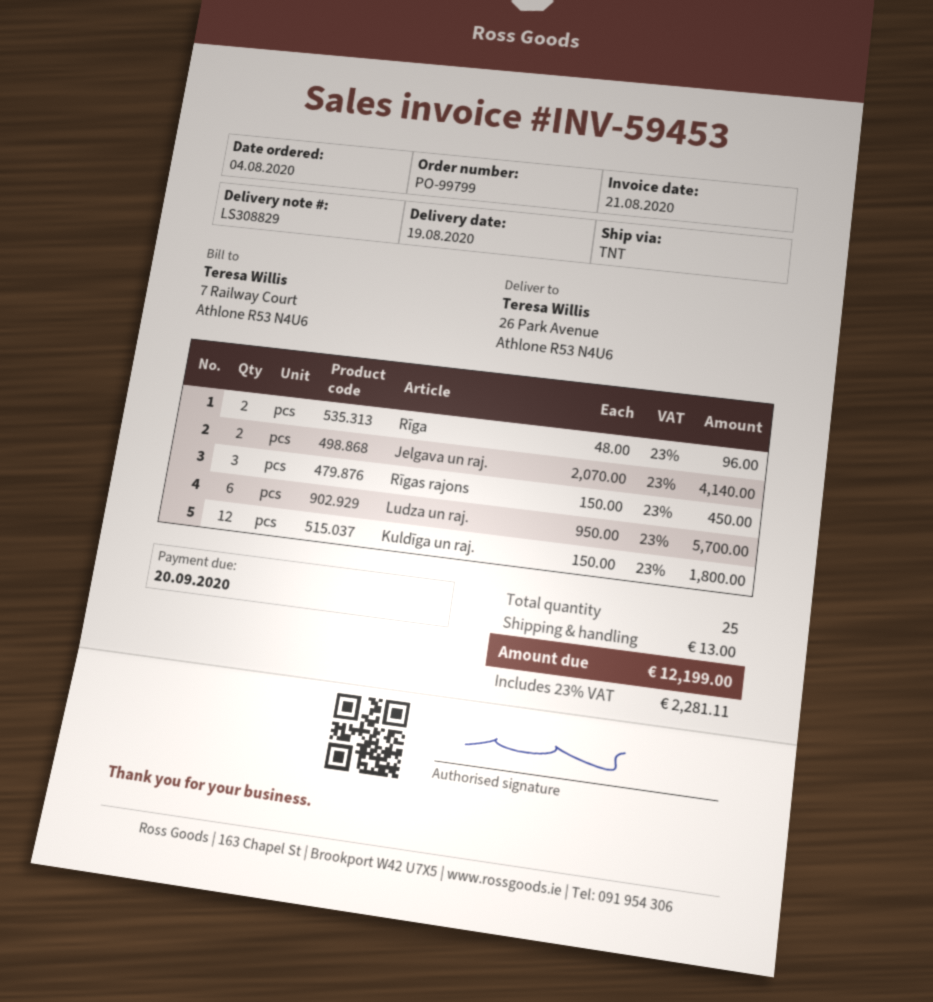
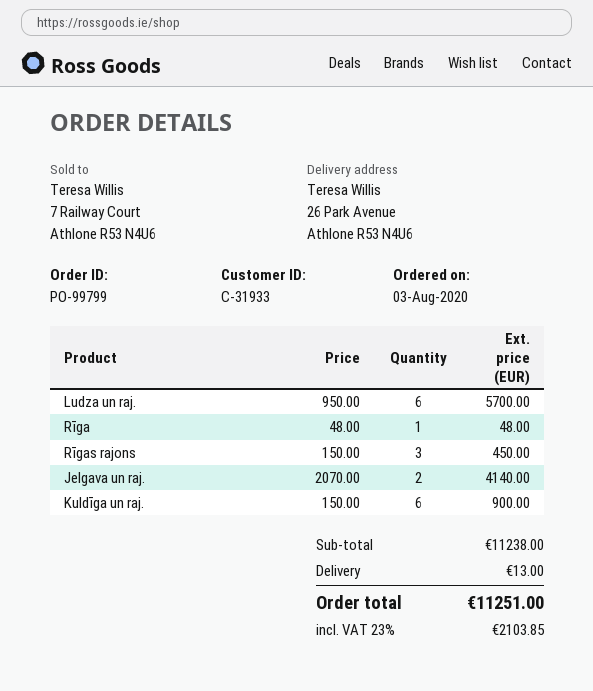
order date: 2020-08-04 -> 2020-08-03
Rīga: 2 x 48.00 = 96.00 -> 1 x 48.00 = 48.00
Kuldīga un raj.: 12 x 150.00 = 1800.00 -> 6 x 150.00 = 900.00
tax: 23% = 2281.11 -> 23% = 2103.85
total: 12199.00 -> 11251.00

